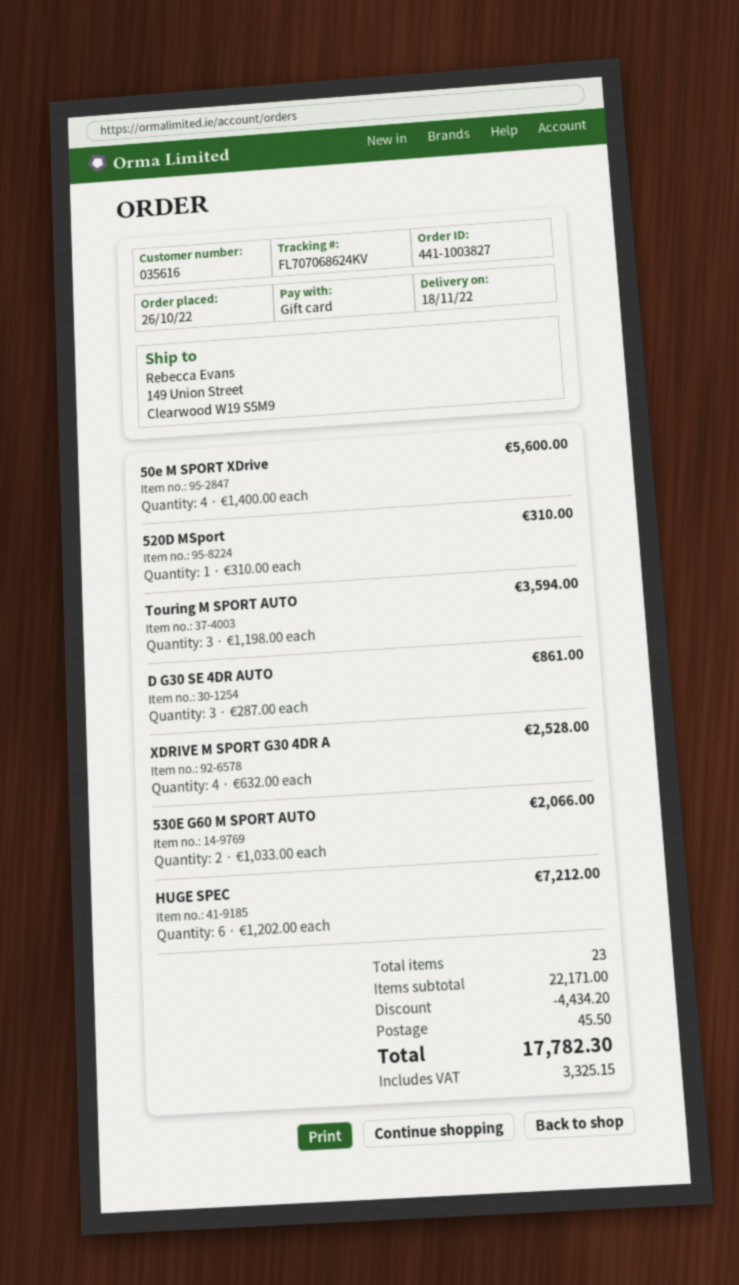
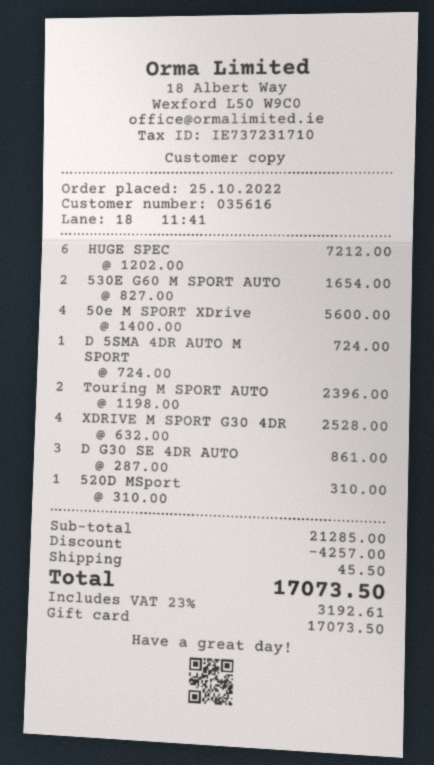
order date: 2022-10-26 -> 2022-10-25
Touring M SPORT AUTO: 3 x 1198.00 = 3594.00 -> 2 x 1198.00 = 2396.00
530E G60 M SPORT AUTO: 2 x 1033.00 = 2066.00 -> 2 x 827.00 = 1654.00
D 5SMA 4DR AUTO M SPORT: none -> 1 x 724.00 = 724.00
subtotal: 22171.00 -> 21285.00
discount: 4434.20 -> 4257.00
tax: 3325.15 -> 3192.61
total: 17782.30 -> 17073.50

